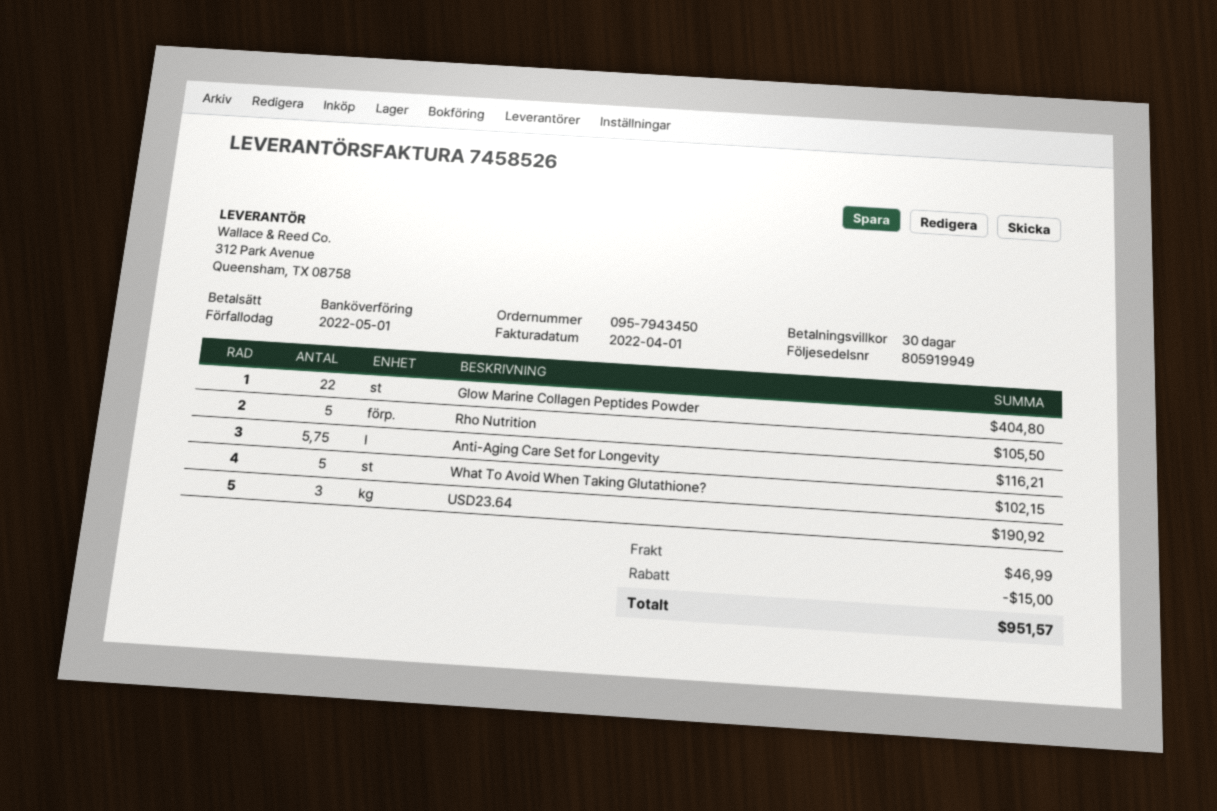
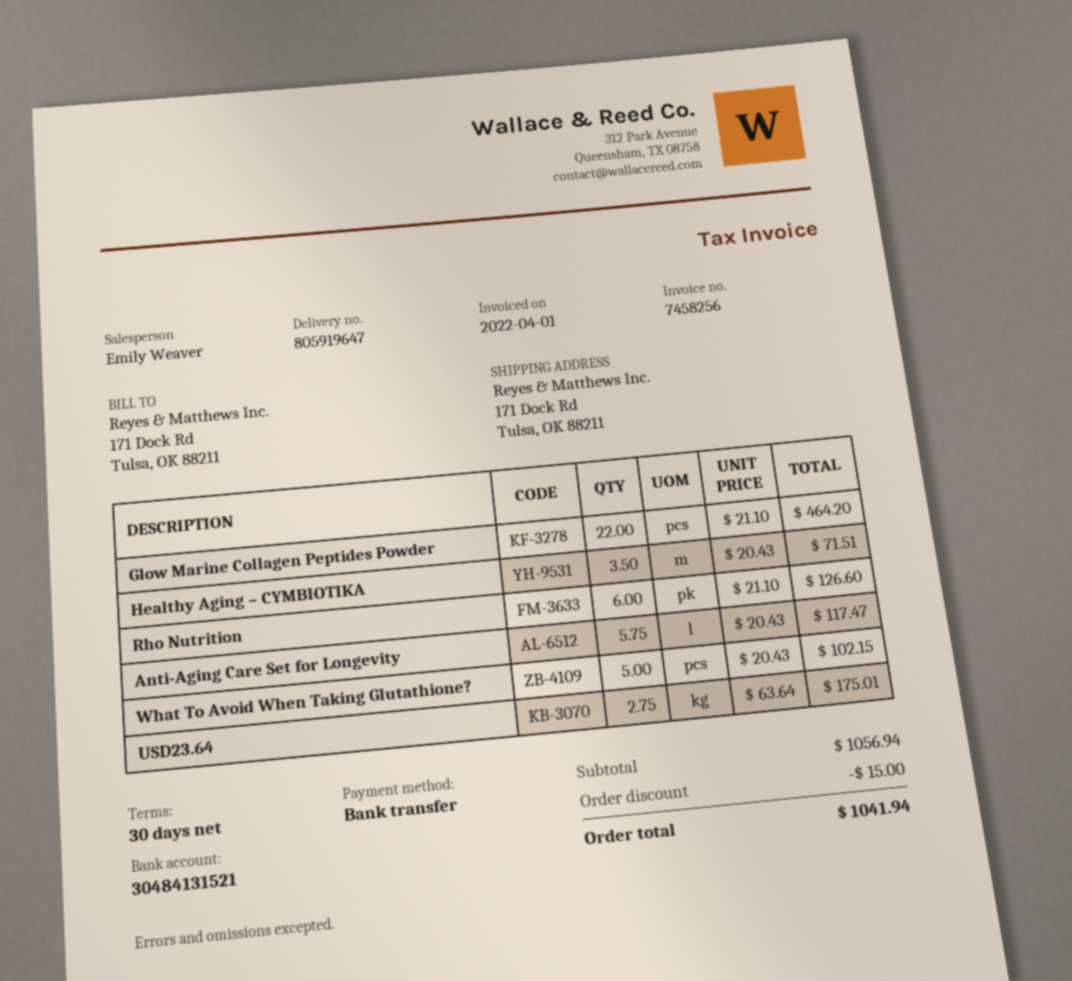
delivery note number: 805919949 -> 805919647
invoice number: 7458526 -> 7458256
Glow Marine Collagen Peptides Powder: 22 for 404.80 -> 22 for 464.20
Rho Nutrition: 5 for 105.50 -> 6 for 126.60
Anti-Aging Care Set for Longevity: 5.75 for 116.21 -> 5.75 for 117.47
USD23.64: 3 for 190.92 -> 2.75 for 175.01
Healthy Aging – CYMBIOTIKA: none -> 3.5 for 71.51
shipping: 46.99 -> none
total: 951.57 -> 1041.94

